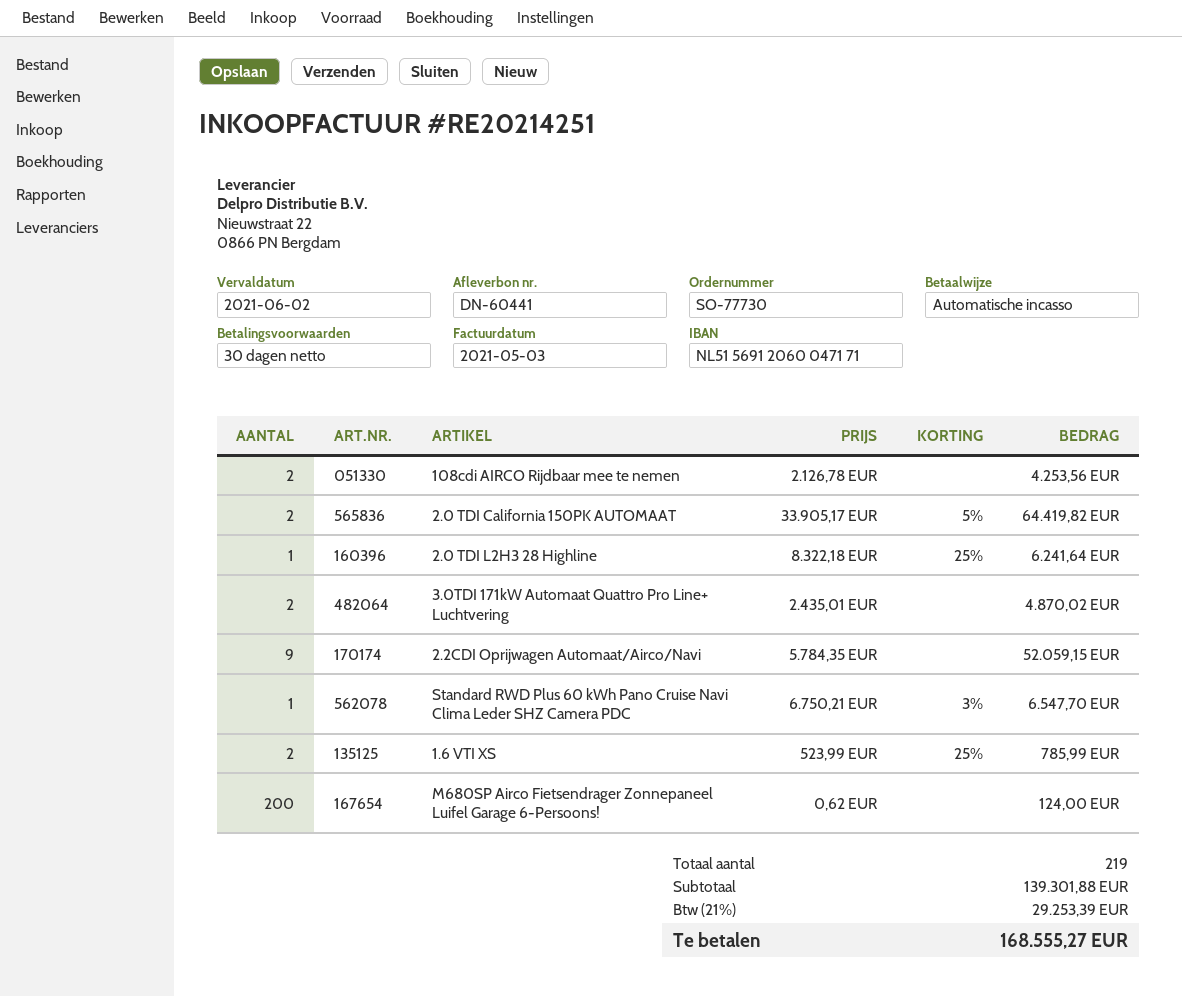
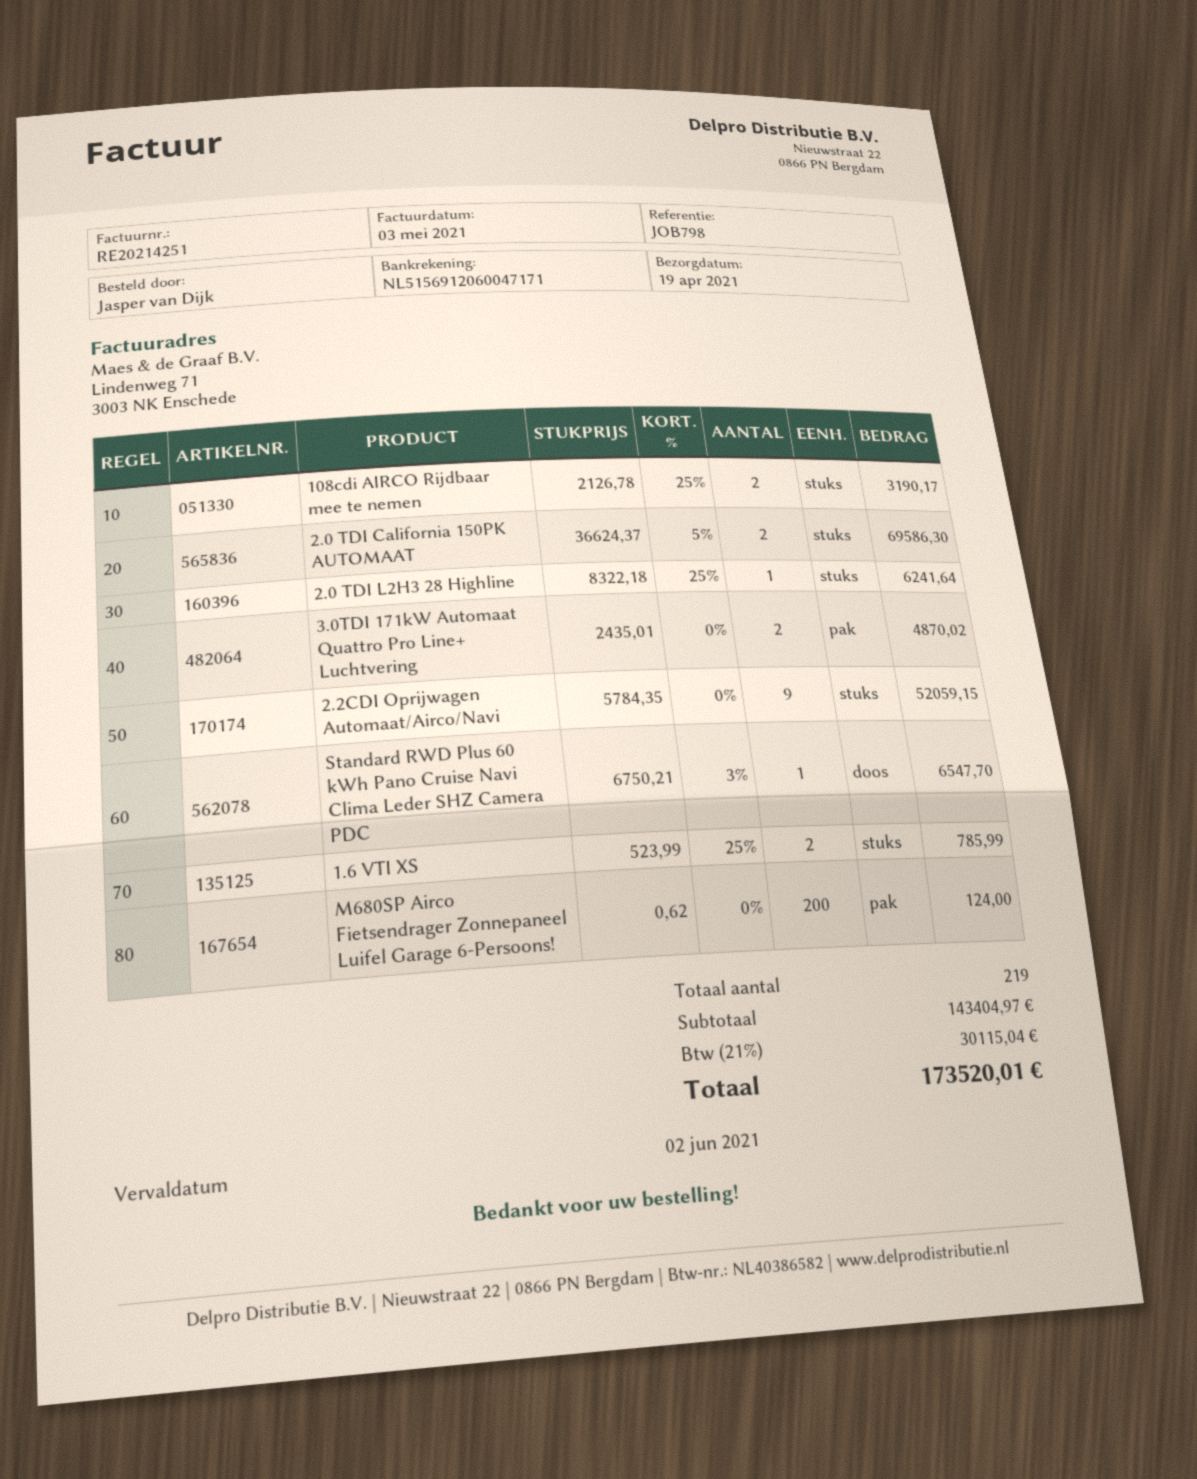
108cdi AIRCO Rijdbaar mee te nemen: 2 x 2126.78 = 4253.56 -> 2 x 2126.78 - 25% = 3190.17
2.0 TDI California 150PK AUTOMAAT: 2 x 33905.17 - 5% = 64419.82 -> 2 x 36624.37 - 5% = 69586.30
subtotal: 139301.88 -> 143404.97
tax: 21% = 29253.39 -> 21% = 30115.04
total: 168555.27 -> 173520.01

